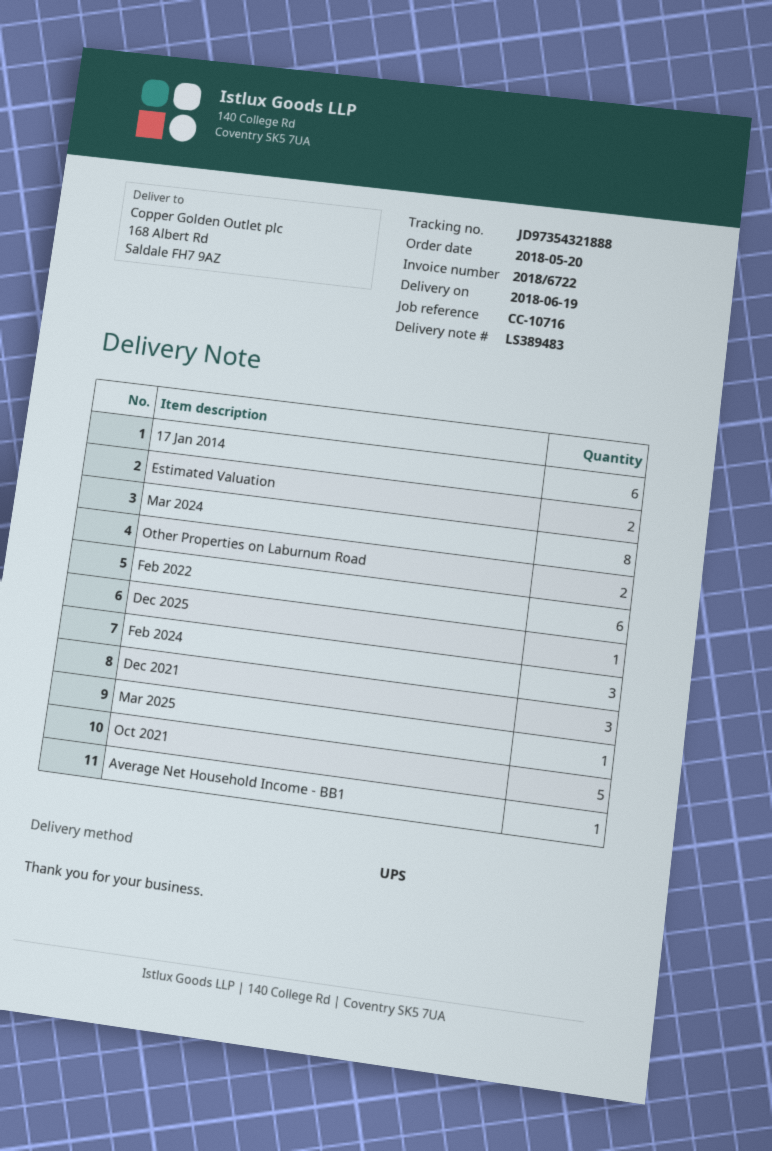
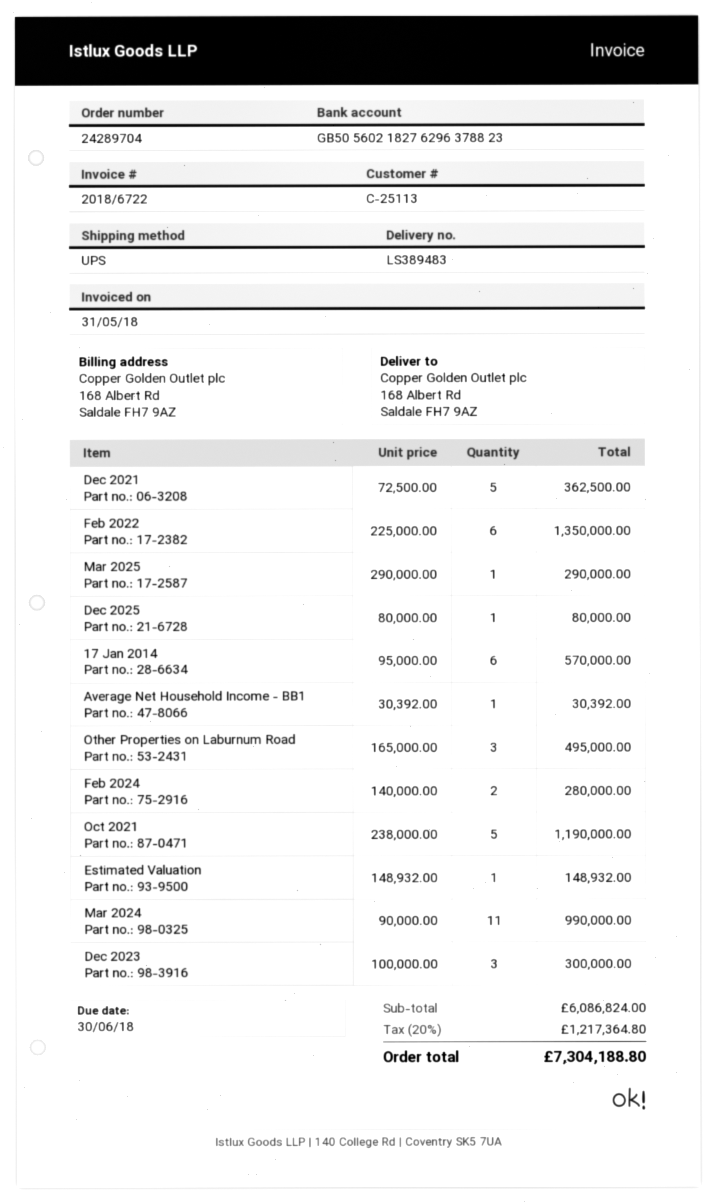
Estimated Valuation: 2 -> 1
Mar 2024: 8 -> 11
Other Properties on Laburnum Road: 2 -> 3
Feb 2024: 3 -> 2
Dec 2021: 3 -> 5
Dec 2023: none -> 3

